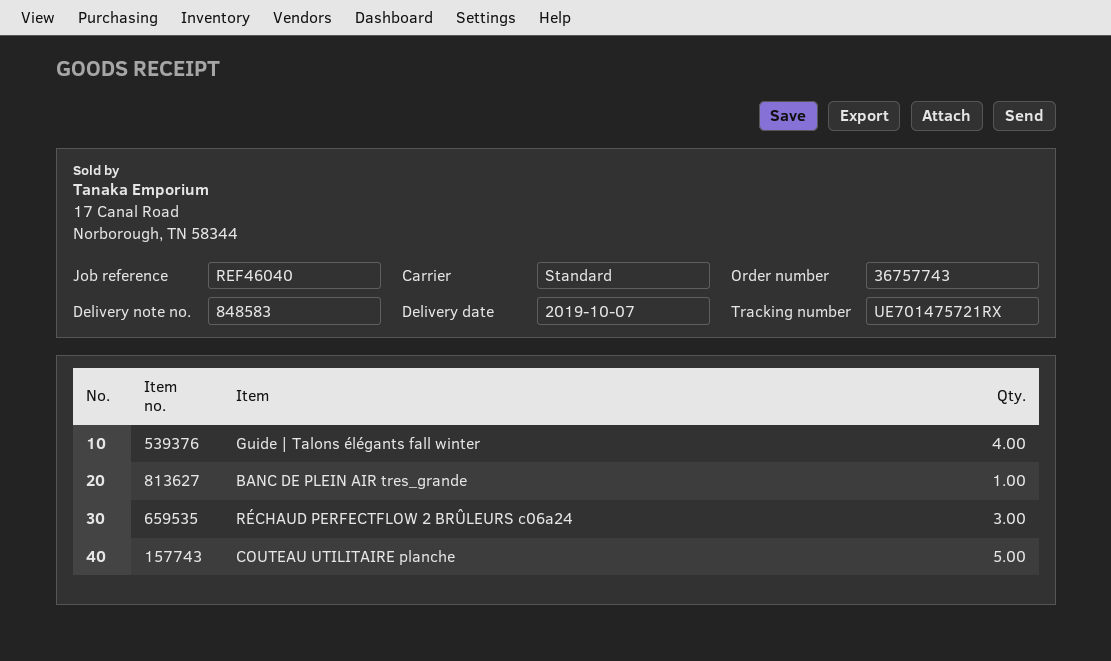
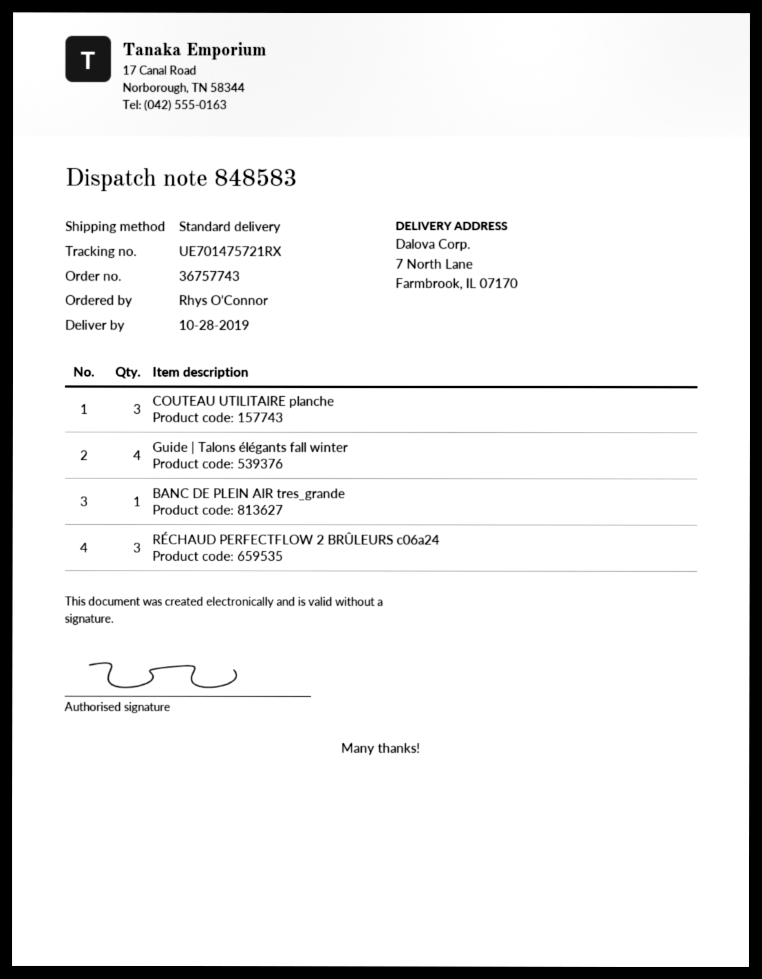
delivery date: 2019-10-07 -> 2019-10-28
COUTEAU UTILITAIRE planche: 5 -> 3

